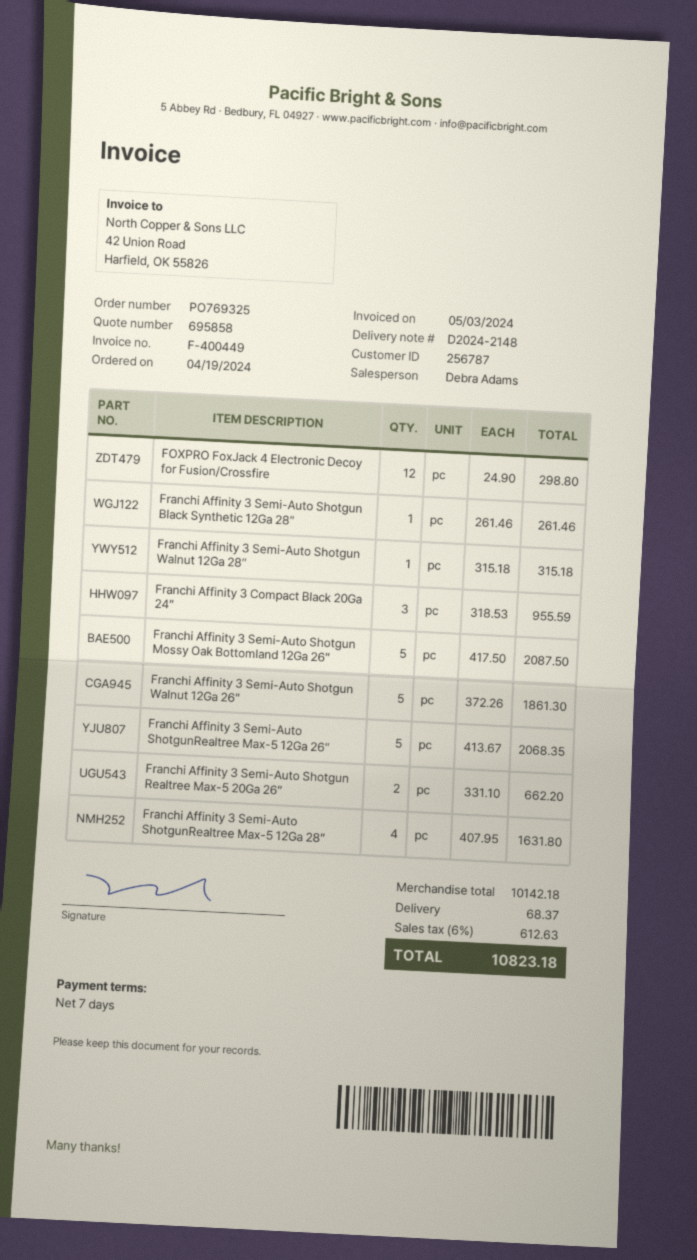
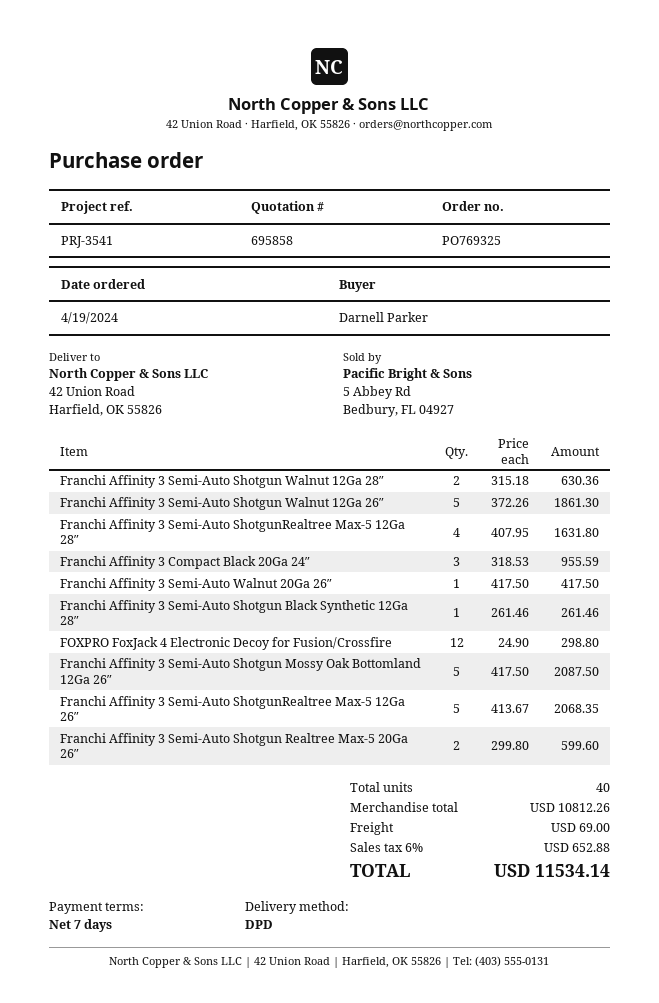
Franchi Affinity 3 Semi-Auto Shotgun Walnut 12Ga 28″: 1 x 315.18 = 315.18 -> 2 x 315.18 = 630.36
Franchi Affinity 3 Semi-Auto Shotgun Realtree Max-5 20Ga 26″: 2 x 331.10 = 662.20 -> 2 x 299.80 = 599.60
Franchi Affinity 3 Semi-Auto Walnut 20Ga 26″: none -> 1 x 417.50 = 417.50
subtotal: 10142.18 -> 10812.26
shipping: 68.37 -> 69.00
tax: 6% = 612.63 -> 6% = 652.88
total: 10823.18 -> 11534.14

